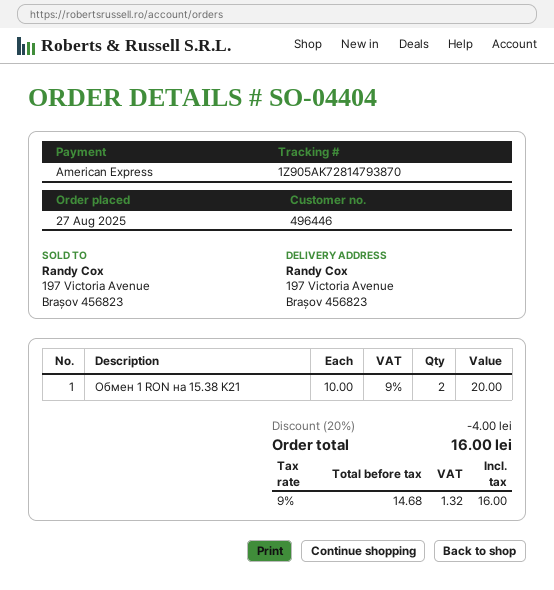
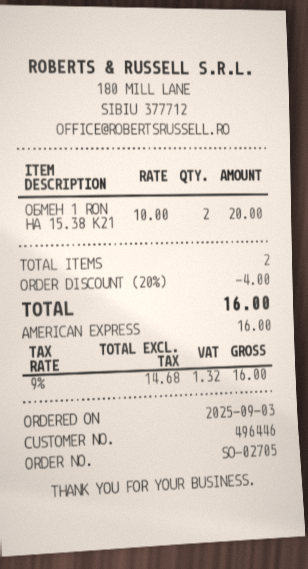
order number: SO-04404 -> SO-02705
order date: 2025-08-27 -> 2025-09-03

